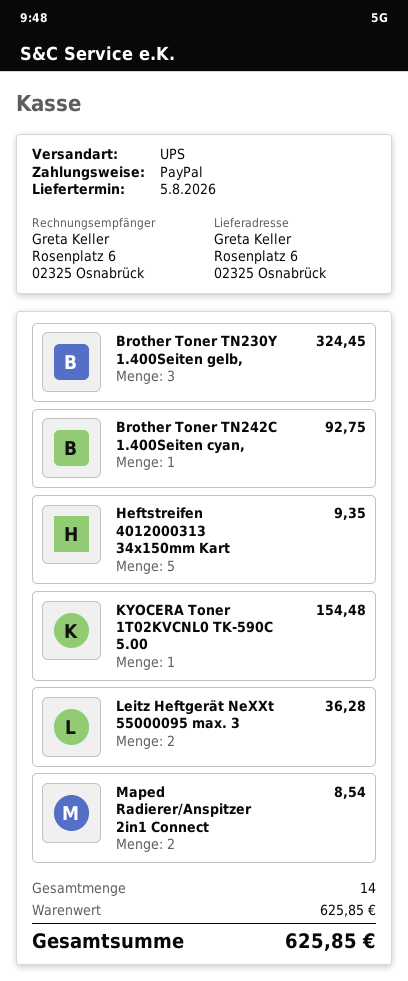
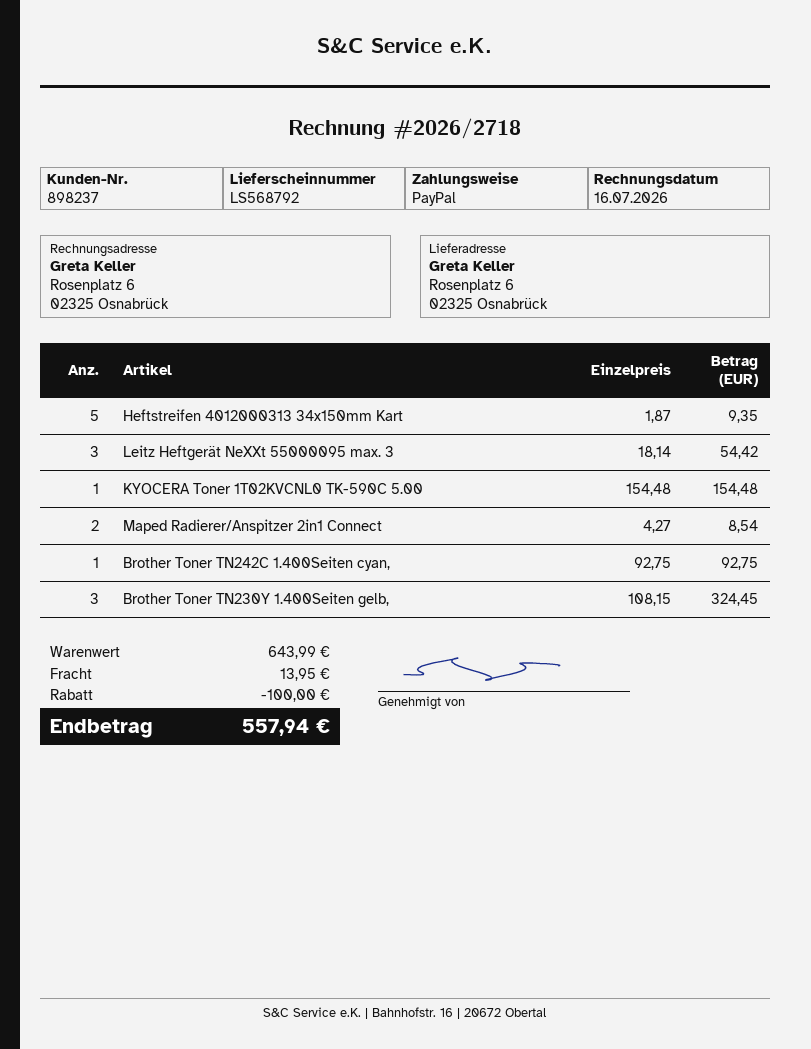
Leitz Heftgerät NeXXt 55000095 max. 3: 2 for 36.28 -> 3 for 54.42
subtotal: 625.85 -> 643.99
discount: none -> 100.00
shipping: none -> 13.95
total: 625.85 -> 557.94

